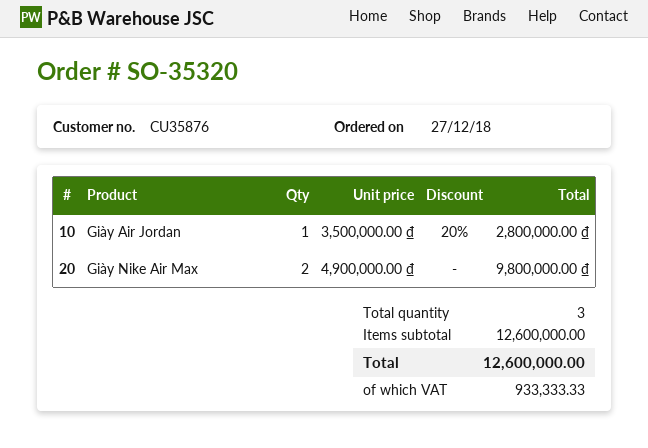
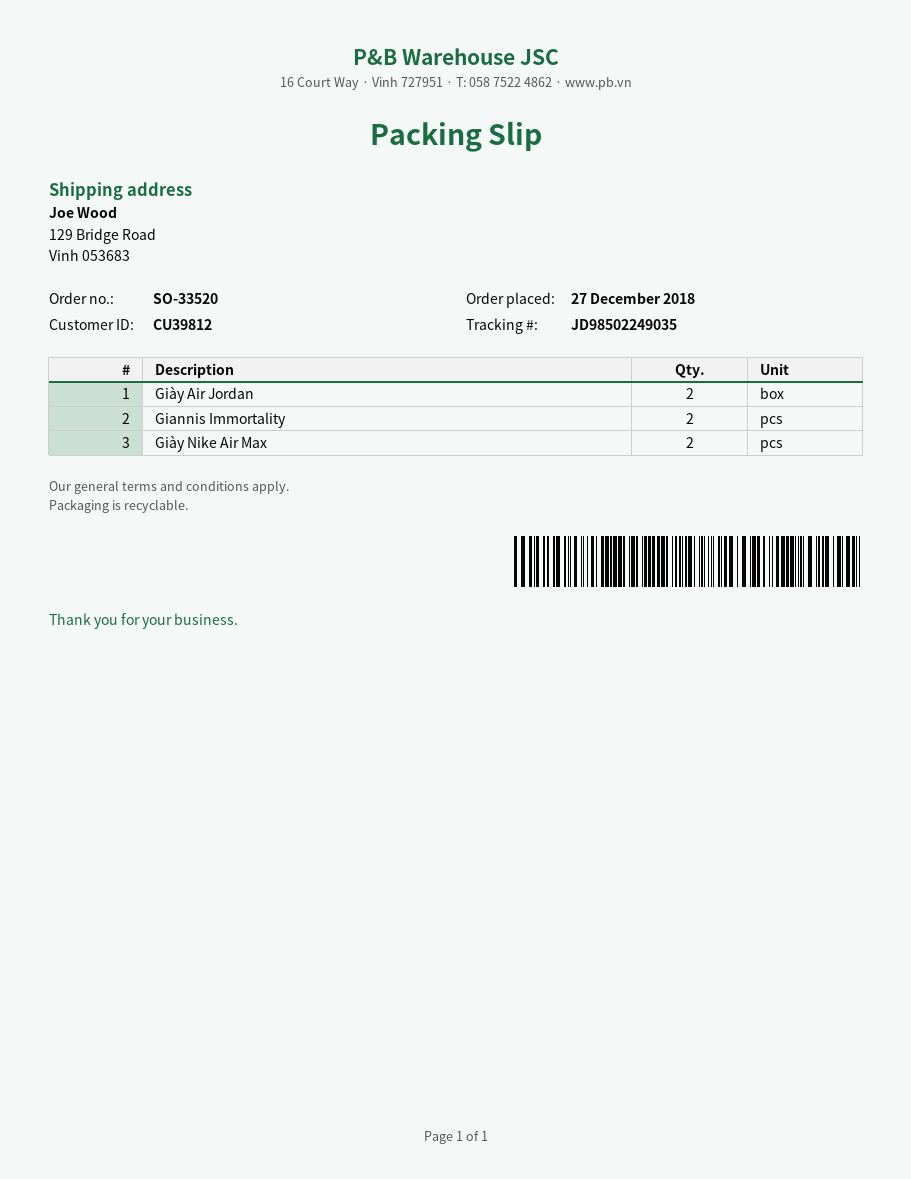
order number: SO-35320 -> SO-33520
customer number: CU35876 -> CU39812
Giày Air Jordan: 1 -> 2
Giannis Immortality: none -> 2

